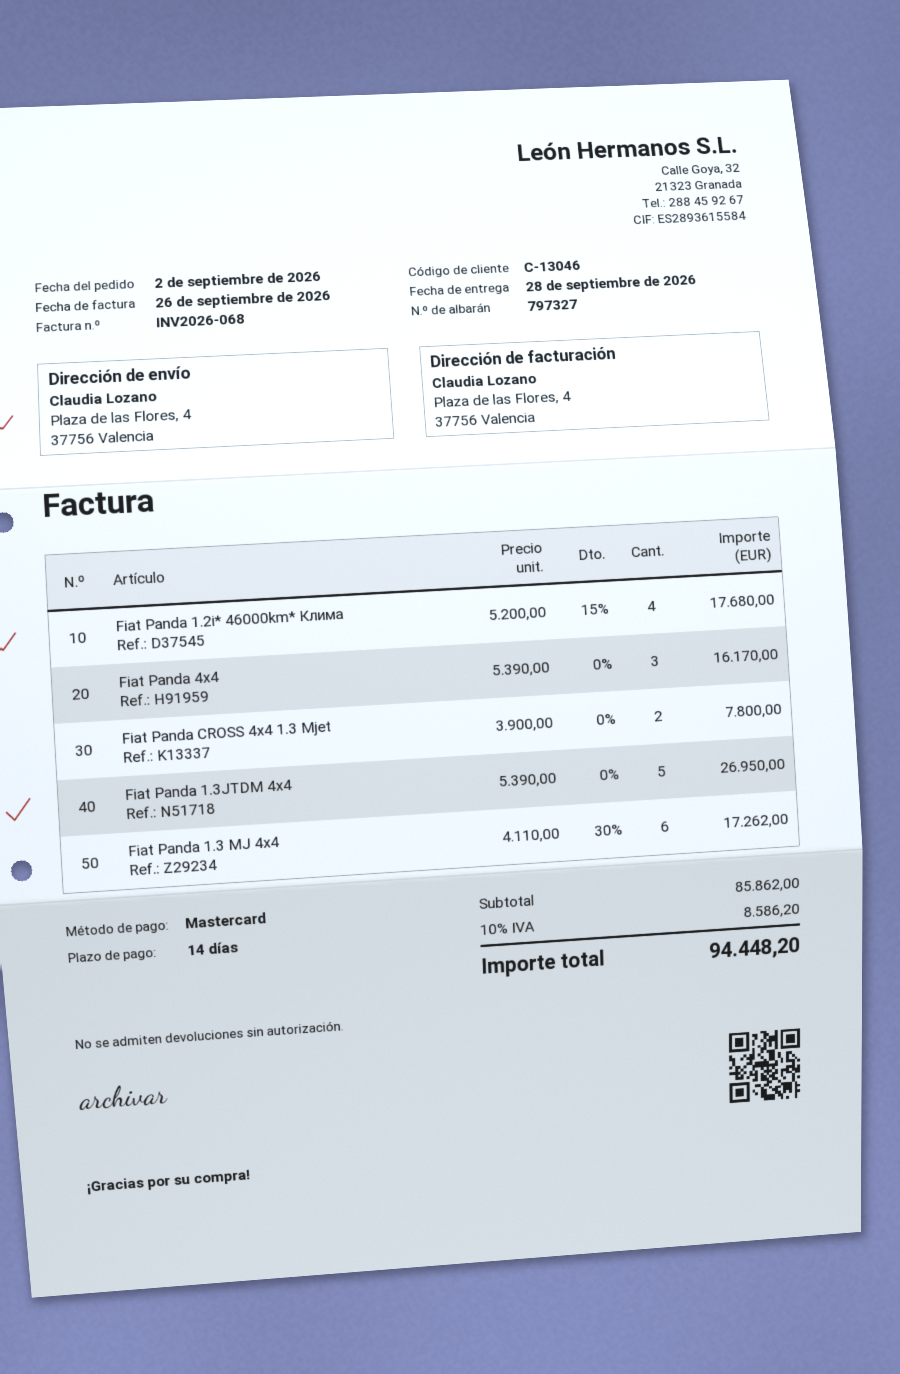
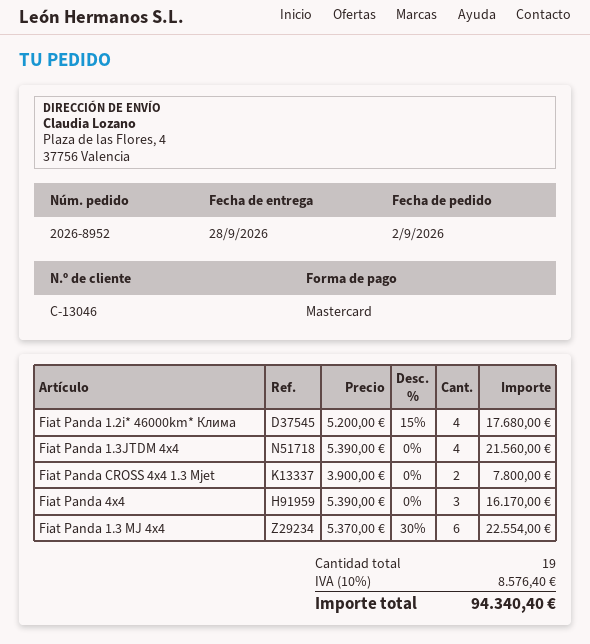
Fiat Panda 1.3JTDM 4x4: 5 x 5390.00 = 26950.00 -> 4 x 5390.00 = 21560.00
Fiat Panda 1.3 MJ 4x4: 6 x 4110.00 - 30% = 17262.00 -> 6 x 5370.00 - 30% = 22554.00
tax: 10% = 8586.20 -> 10% = 8576.40
total: 94448.20 -> 94340.40

